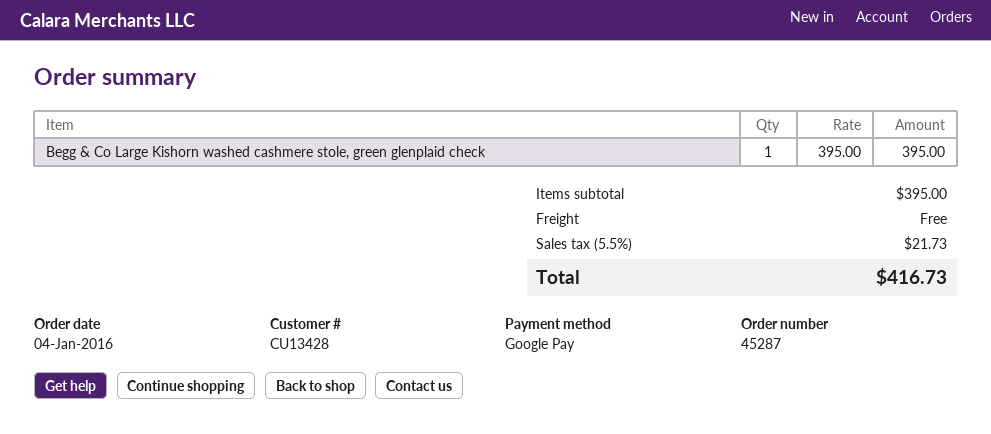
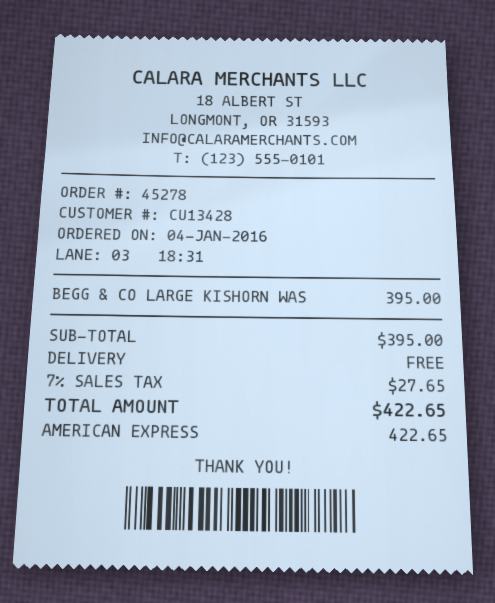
order number: 45287 -> 45278
payment method: Google Pay -> American Express
tax: 5.5% = 21.73 -> 7% = 27.65
total: 416.73 -> 422.65

